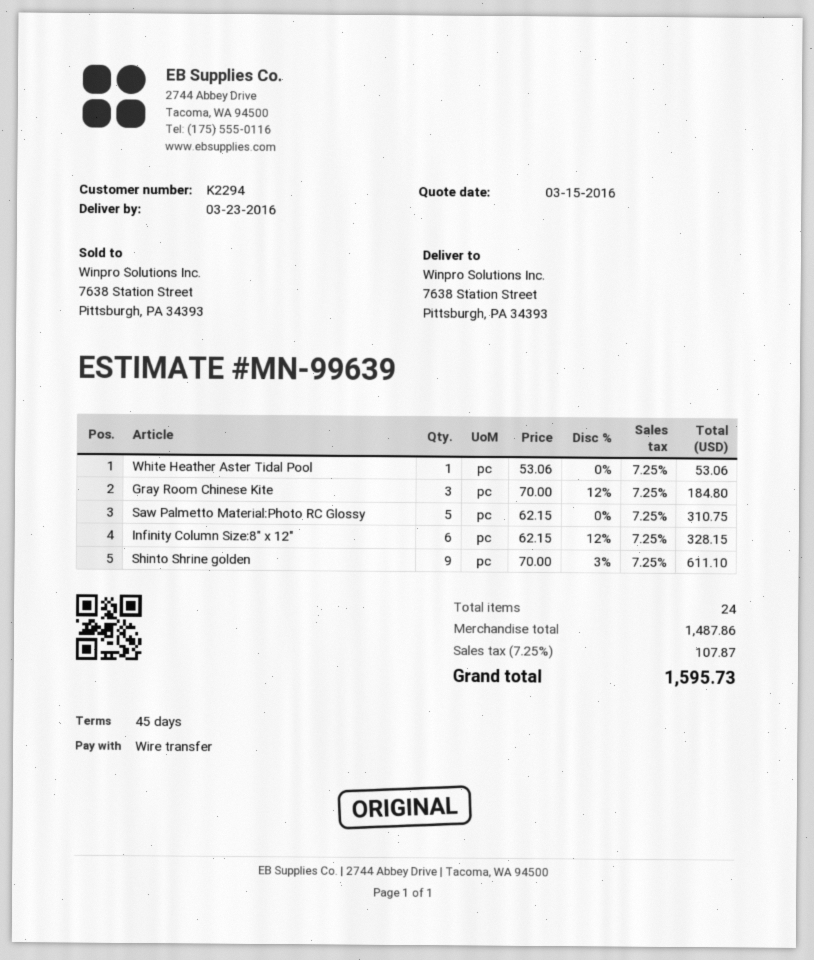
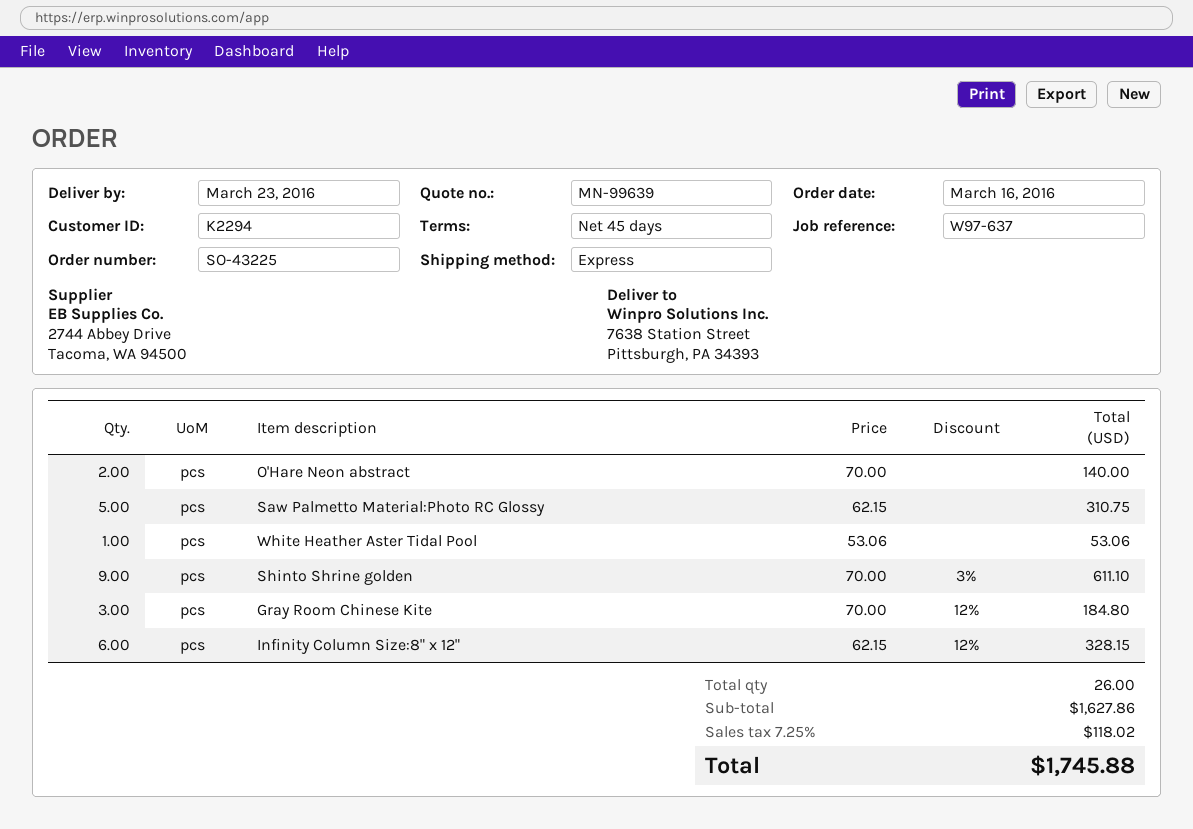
O'Hare Neon abstract: none -> 2 x 70.00 = 140.00
total quantity: 24 -> 26
subtotal: 1487.86 -> 1627.86
tax: 7.25% = 107.87 -> 7.25% = 118.02
total: 1595.73 -> 1745.88

